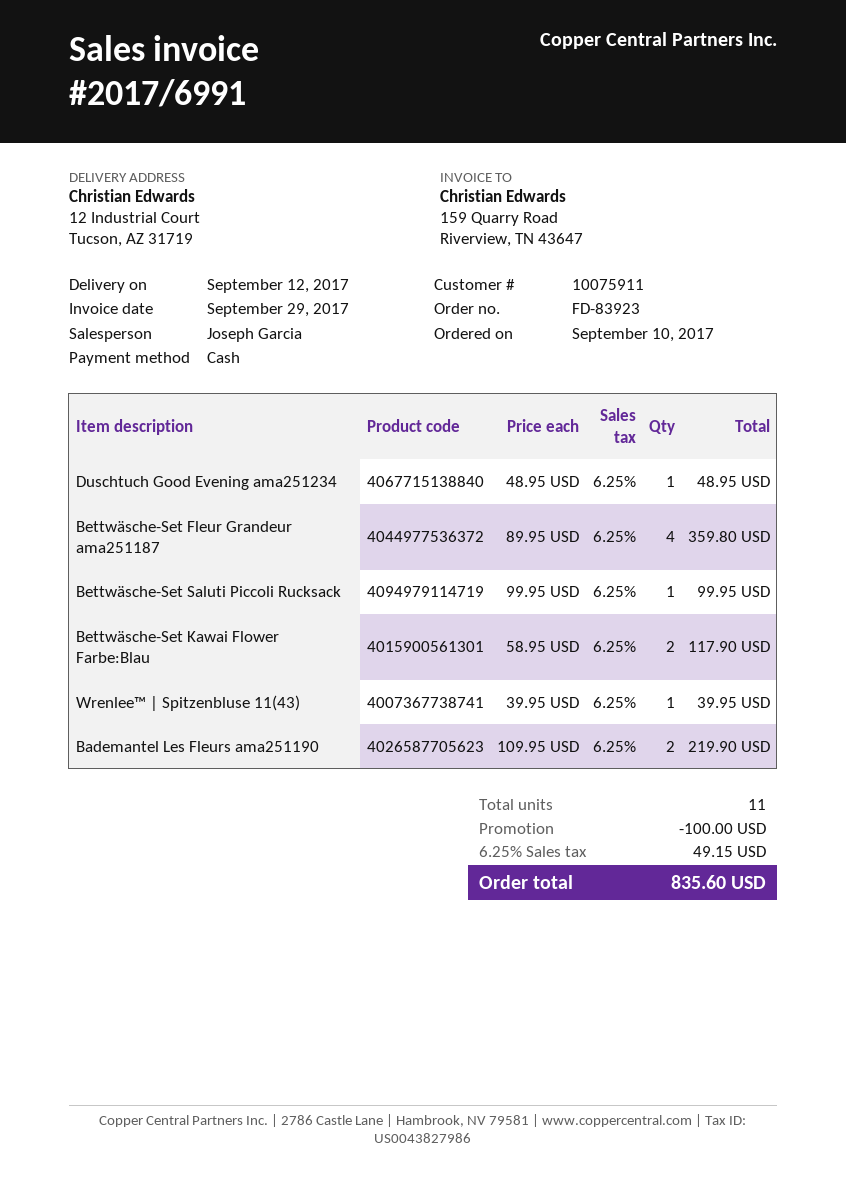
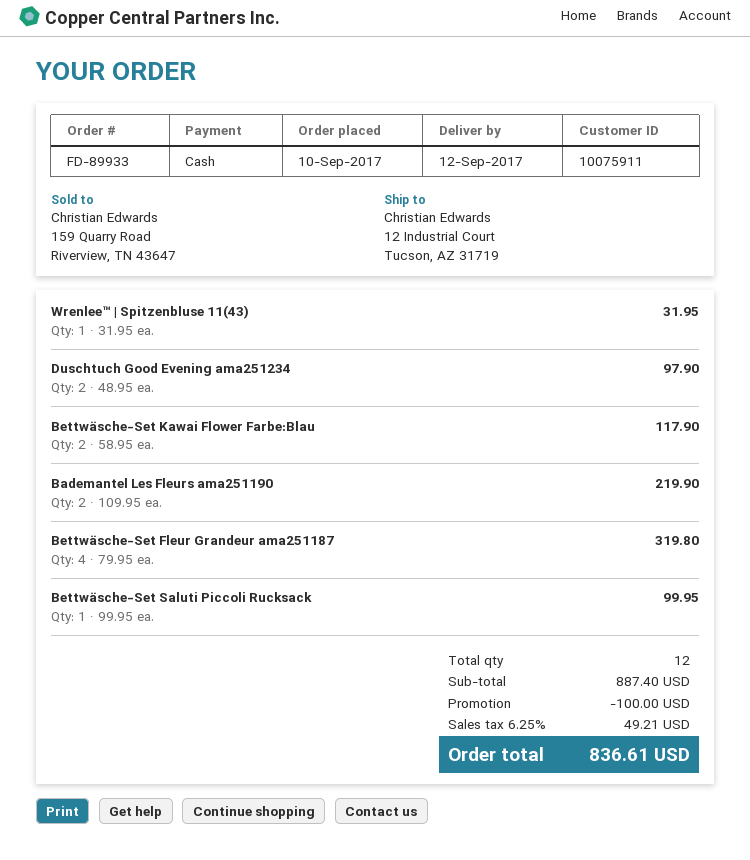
order number: FD-83923 -> FD-89933
Duschtuch Good Evening ama251234: 1 x 48.95 = 48.95 -> 2 x 48.95 = 97.90
Bettwäsche-Set Fleur Grandeur ama251187: 4 x 89.95 = 359.80 -> 4 x 79.95 = 319.80
Wrenlee™ | Spitzenbluse 11(43): 1 x 39.95 = 39.95 -> 1 x 31.95 = 31.95
total quantity: 11 -> 12
tax: 6.25% = 49.15 -> 6.25% = 49.21
total: 835.60 -> 836.61

